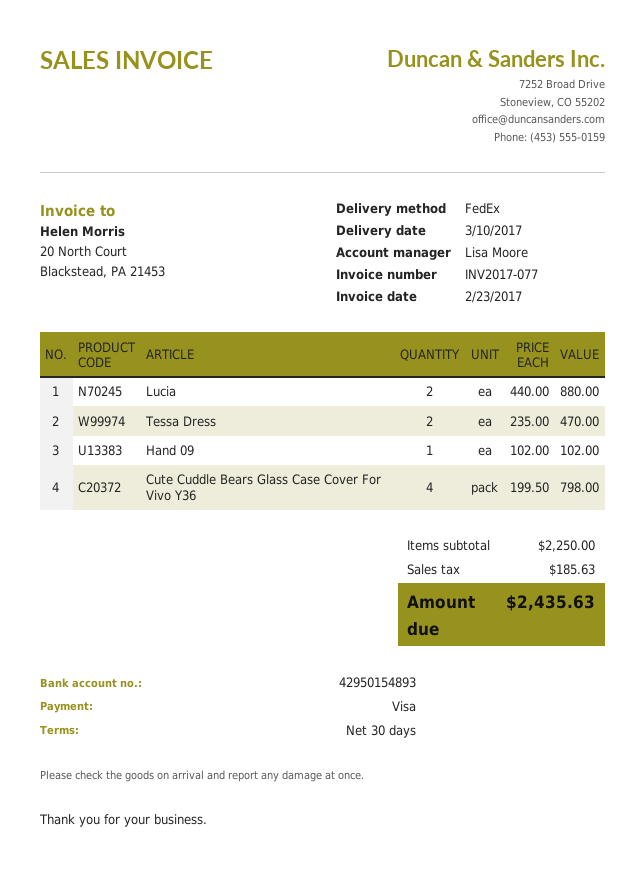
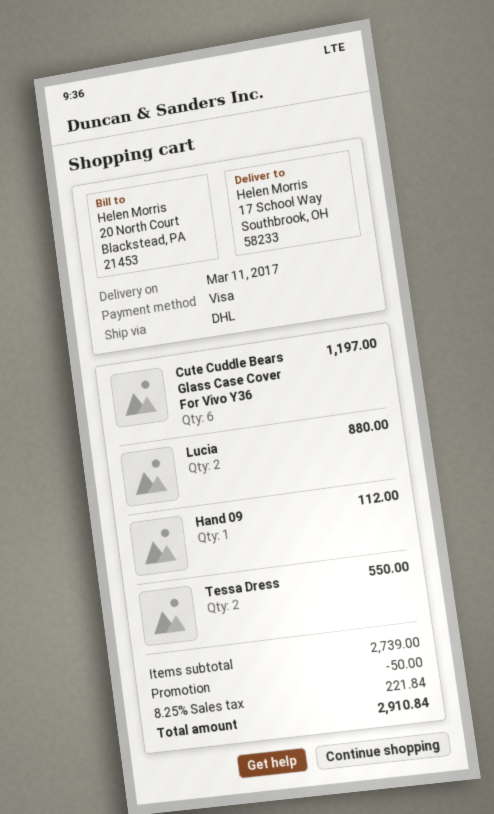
delivery date: 2017-03-10 -> 2017-03-11
shipping method: FedEx -> DHL
Tessa Dress: 2 for 470.00 -> 2 for 550.00
Hand 09: 1 for 102.00 -> 1 for 112.00
Cute Cuddle Bears Glass Case Cover For Vivo Y36: 4 for 798.00 -> 6 for 1197.00
subtotal: 2250.00 -> 2739.00
discount: none -> 50.00
tax: 185.63 -> 221.84
total: 2435.63 -> 2910.84

